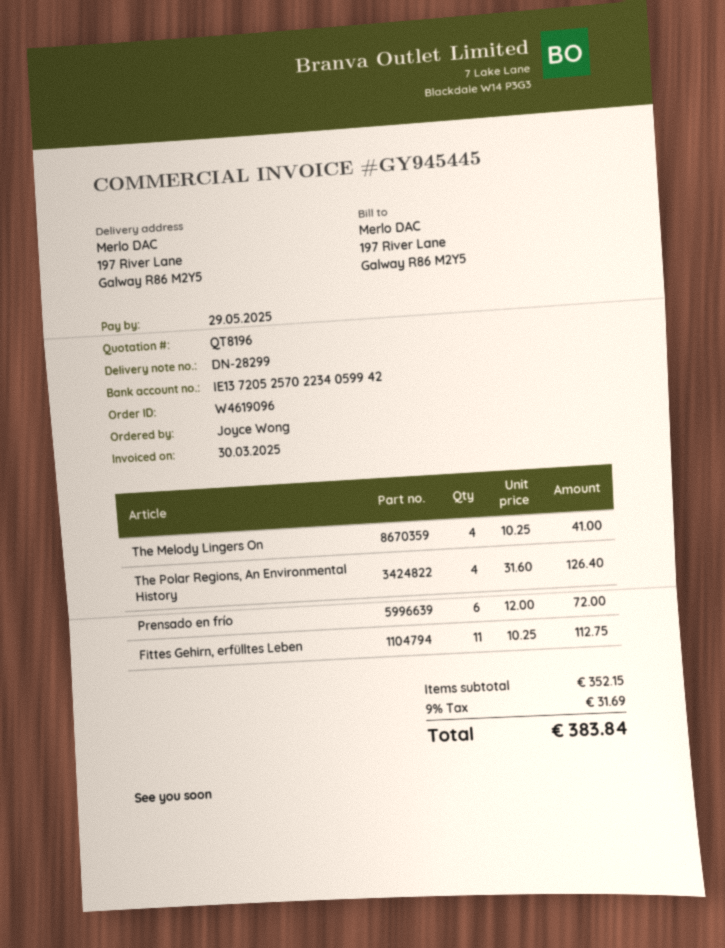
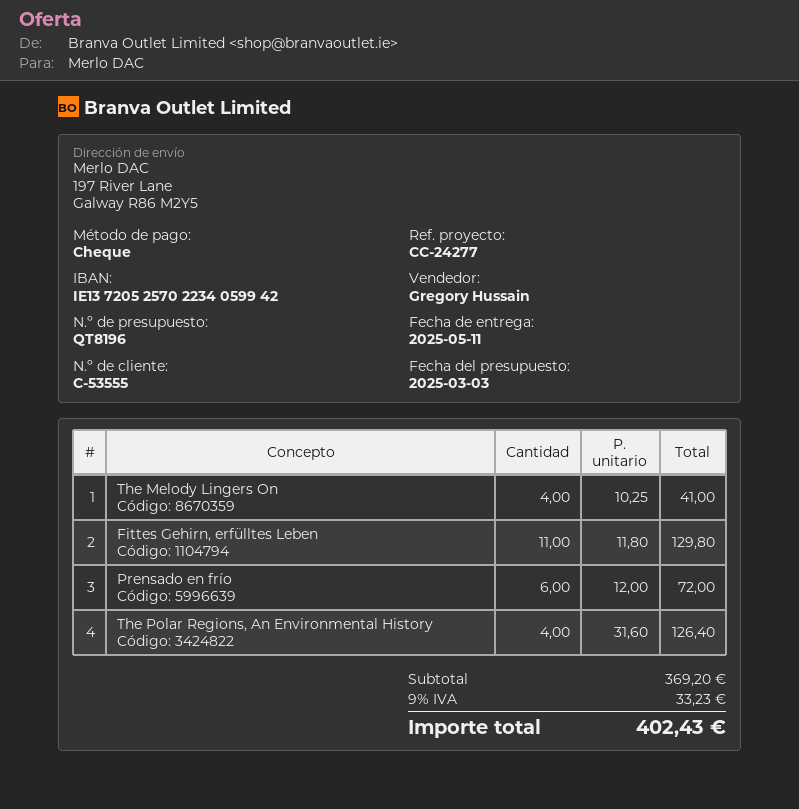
Fittes Gehirn, erfülltes Leben: 11 x 10.25 = 112.75 -> 11 x 11.80 = 129.80
subtotal: 352.15 -> 369.20
tax: 9% = 31.69 -> 9% = 33.23
total: 383.84 -> 402.43

